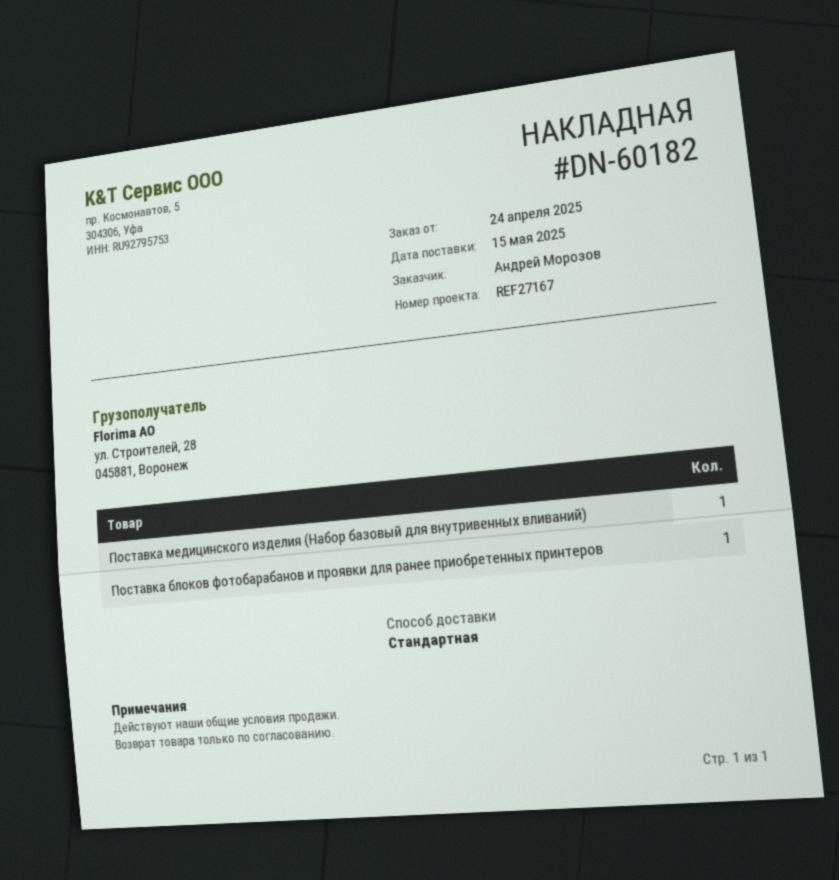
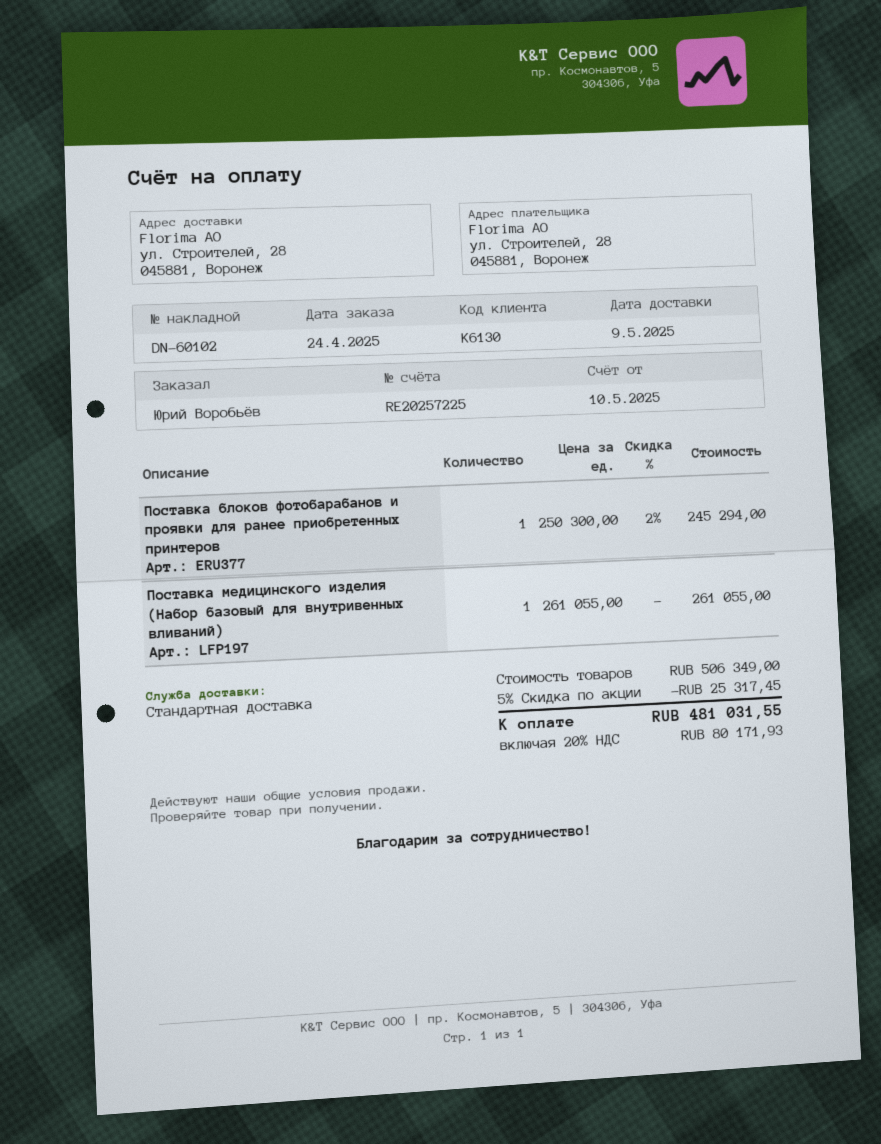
delivery note number: DN-60182 -> DN-60102
delivery date: 2025-05-15 -> 2025-05-09
ordered by: Андрей Морозов -> Юрий Воробьёв

